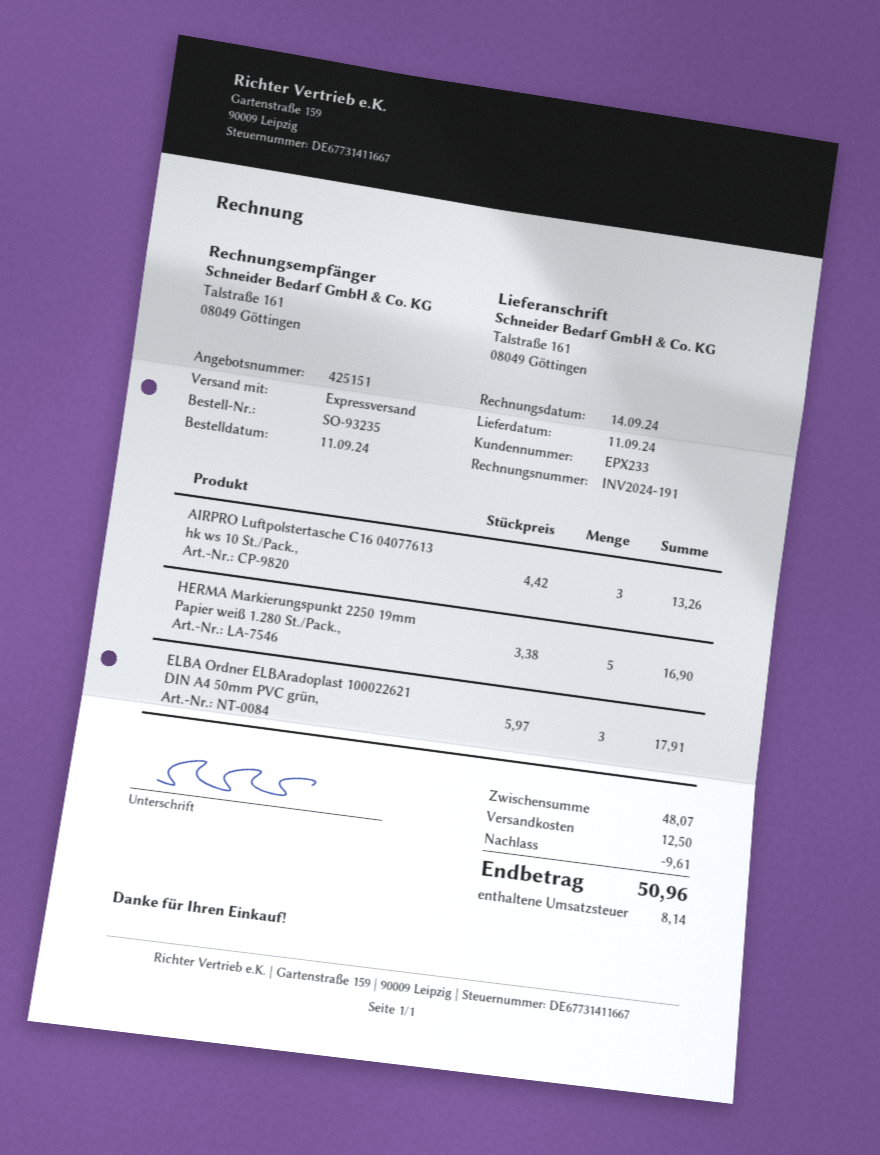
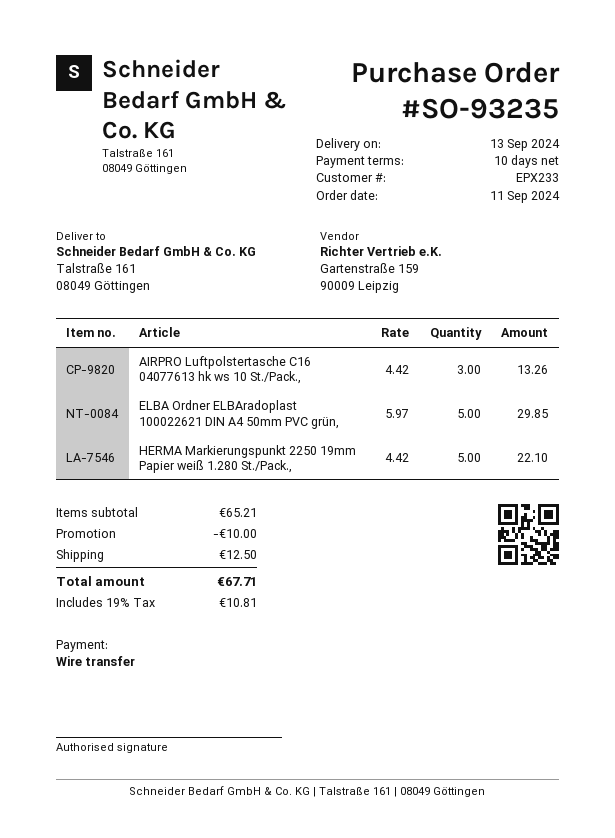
delivery date: 2024-09-11 -> 2024-09-13
HERMA Markierungspunkt 2250 19mm Papier weiß 1.280 St./Pack.,: 5 x 3.38 = 16.90 -> 5 x 4.42 = 22.10
ELBA Ordner ELBAradoplast 100022621 DIN A4 50mm PVC grün,: 3 x 5.97 = 17.91 -> 5 x 5.97 = 29.85
subtotal: 48.07 -> 65.21
discount: 9.61 -> 10.00
tax: 8.14 -> 10.81
total: 50.96 -> 67.71

